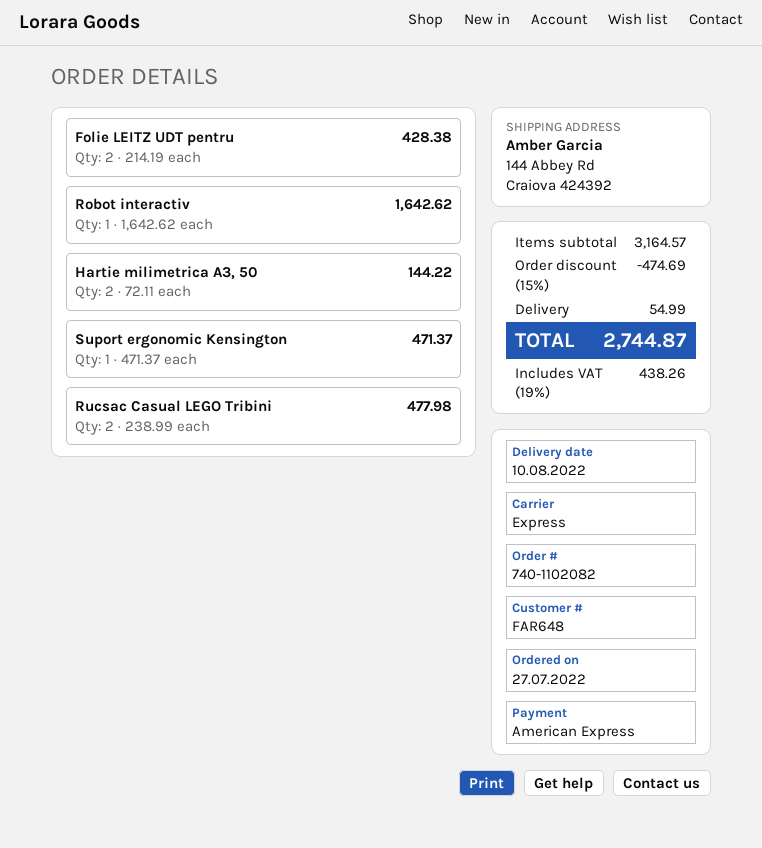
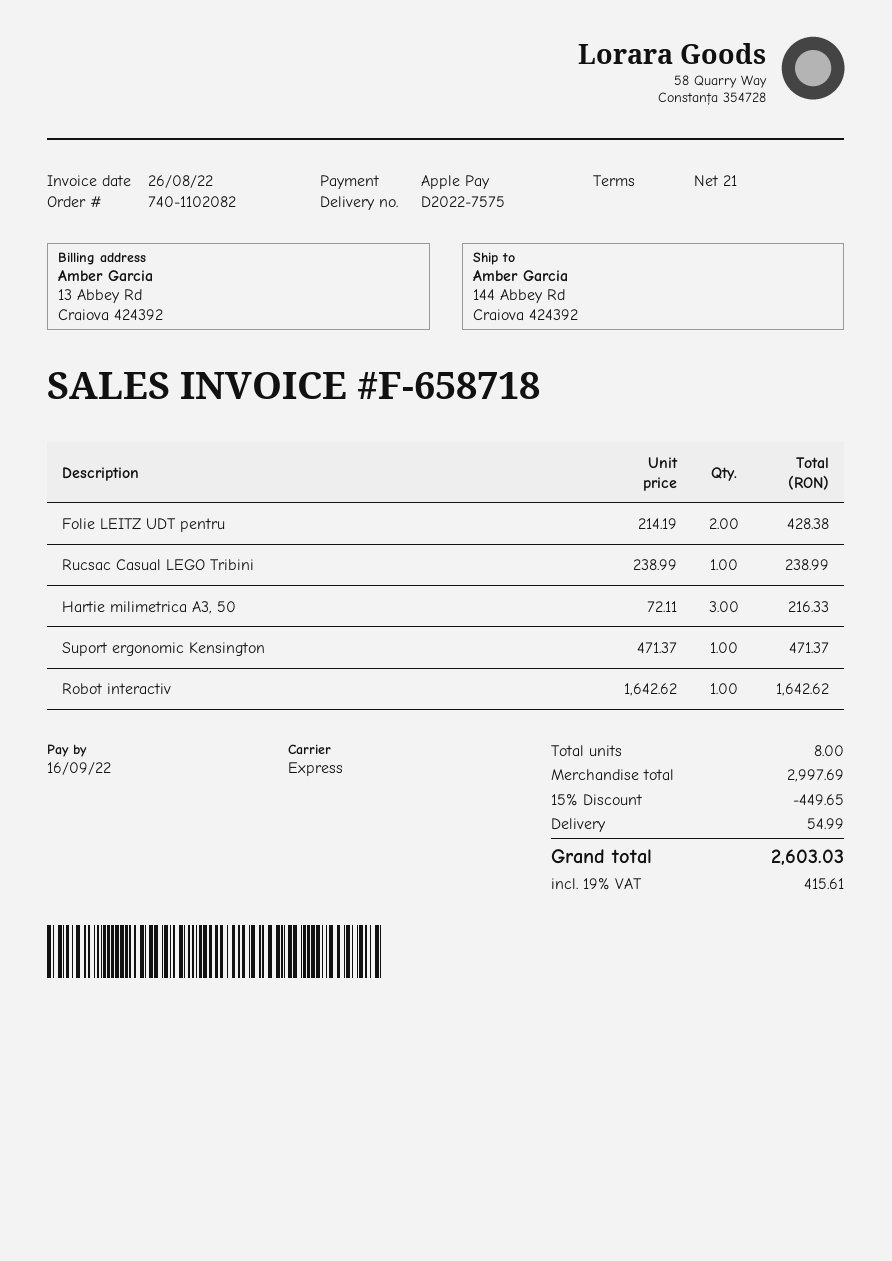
payment method: American Express -> Apple Pay
Hartie milimetrica A3, 50: 2 x 72.11 = 144.22 -> 3 x 72.11 = 216.33
Rucsac Casual LEGO Tribini: 2 x 238.99 = 477.98 -> 1 x 238.99 = 238.99
subtotal: 3164.57 -> 2997.69
discount: 15% = 474.69 -> 15% = 449.65
tax: 19% = 438.26 -> 19% = 415.61
total: 2744.87 -> 2603.03

